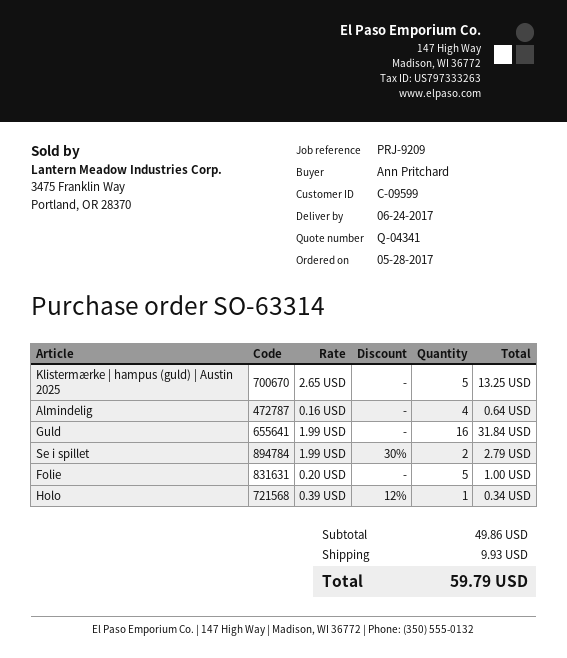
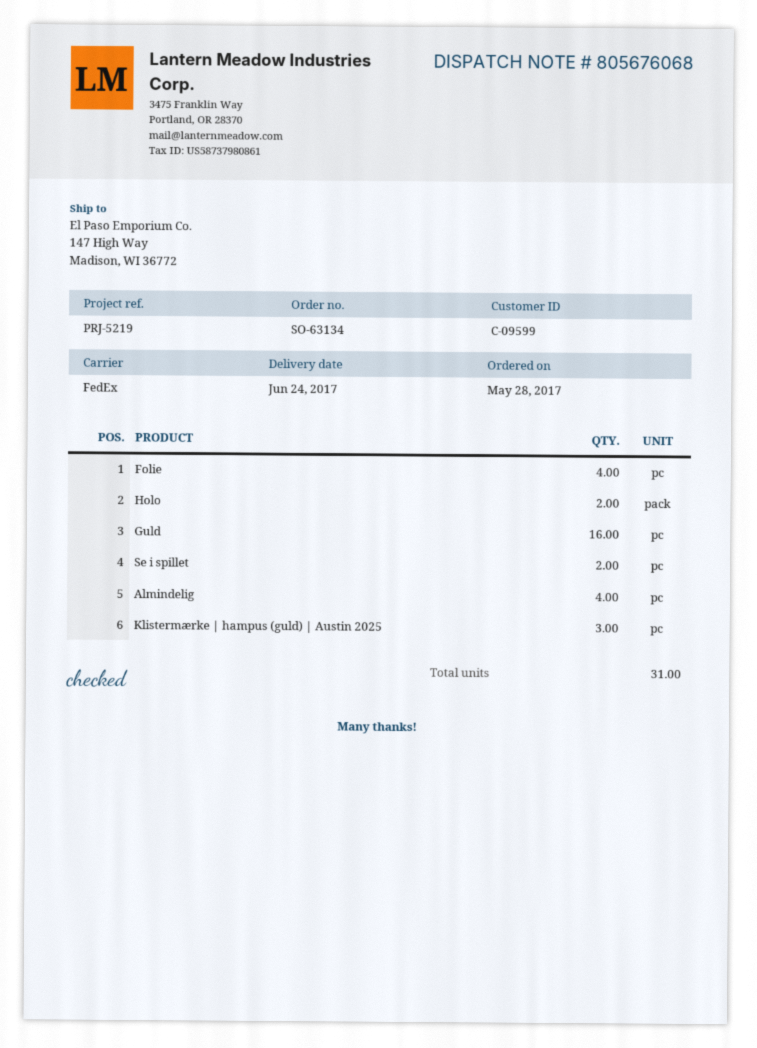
order number: SO-63314 -> SO-63134
reference: PRJ-9209 -> PRJ-5219
Klistermærke | hampus (guld) | Austin 2025: 5 -> 3
Folie: 5 -> 4
Holo: 1 -> 2

